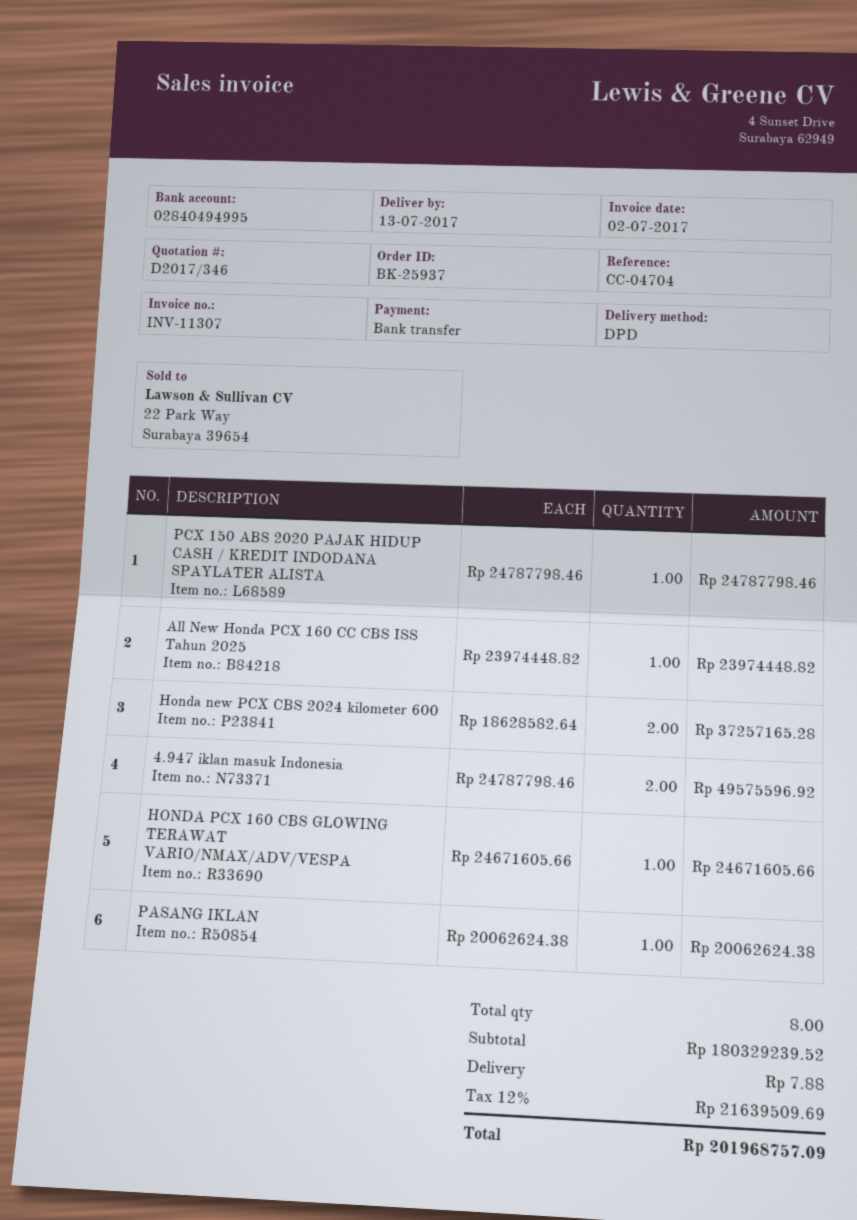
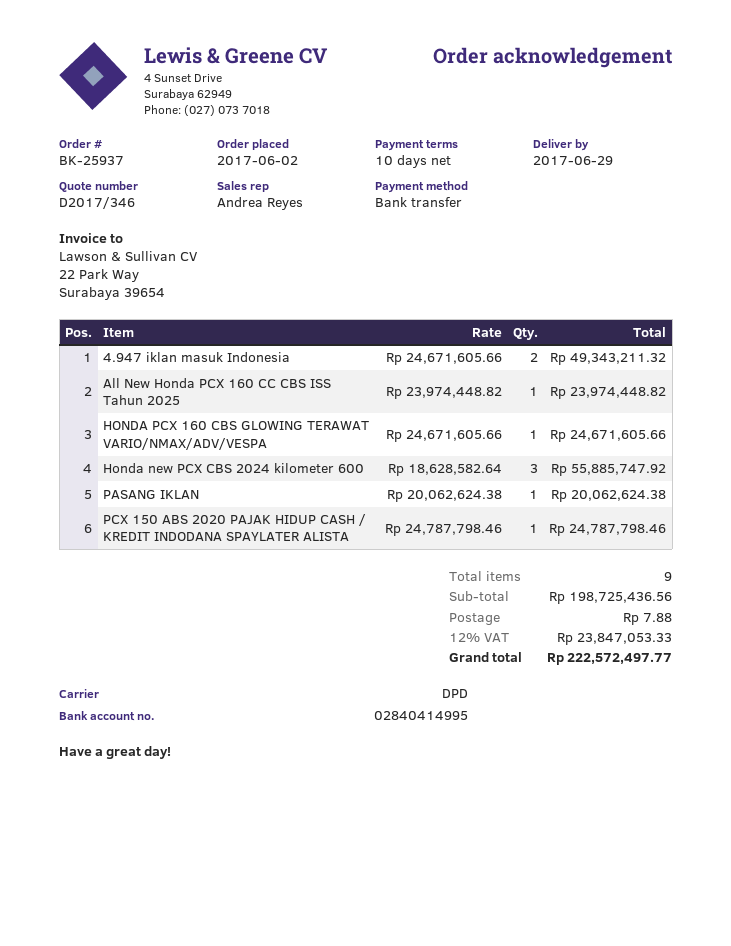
delivery date: 2017-07-13 -> 2017-06-29
bank account: 02840494995 -> 02840414995
Honda new PCX CBS 2024 kilometer 600: 2 x 18628582.64 = 37257165.28 -> 3 x 18628582.64 = 55885747.92
4.947 iklan masuk Indonesia: 2 x 24787798.46 = 49575596.92 -> 2 x 24671605.66 = 49343211.32
total quantity: 8 -> 9
subtotal: 180329239.52 -> 198725436.56
tax: 12% = 21639509.69 -> 12% = 23847053.33
total: 201968757.09 -> 222572497.77

